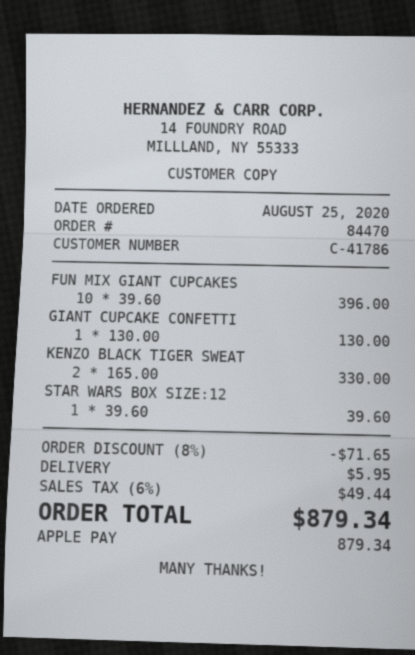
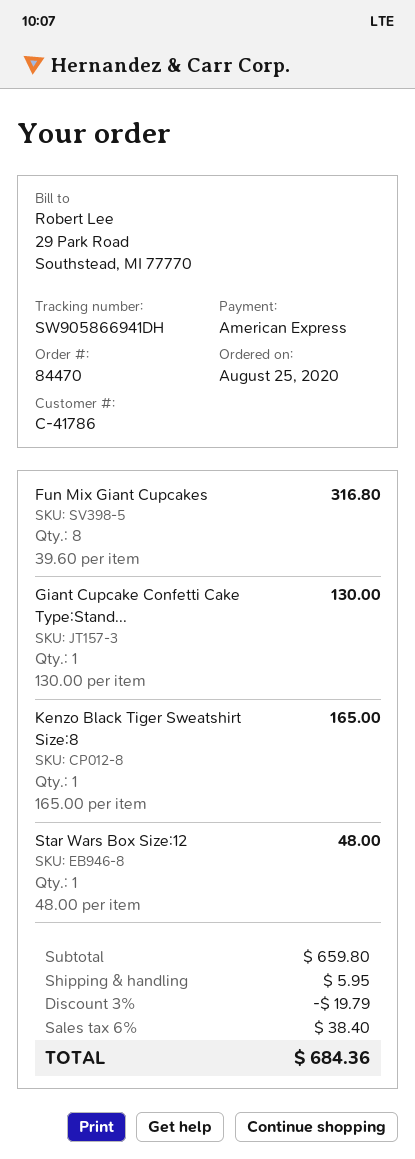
payment method: Apple Pay -> American Express
FUN MIX GIANT CUPCAKES: 10 x 39.60 = 396.00 -> 8 x 39.60 = 316.80
KENZO BLACK TIGER SWEAT: 2 x 165.00 = 330.00 -> 1 x 165.00 = 165.00
STAR WARS BOX SIZE:12: 1 x 39.60 = 39.60 -> 1 x 48.00 = 48.00
discount: 8% = 71.65 -> 3% = 19.79
tax: 6% = 49.44 -> 6% = 38.40
total: 879.34 -> 684.36

